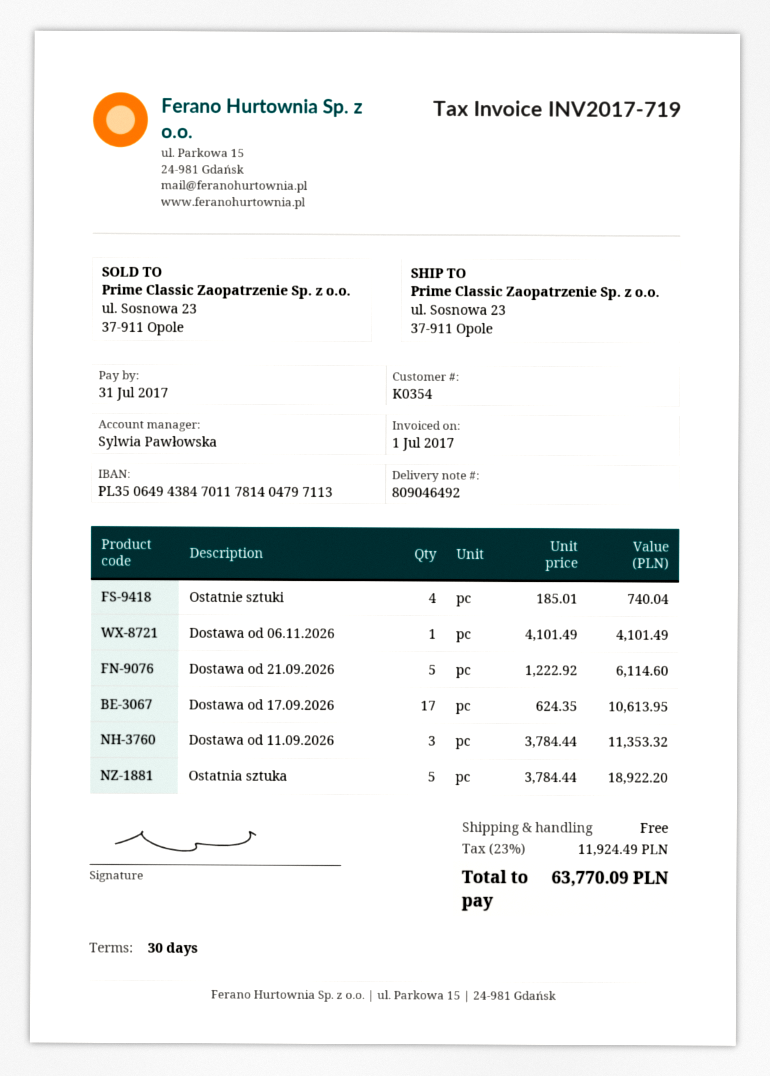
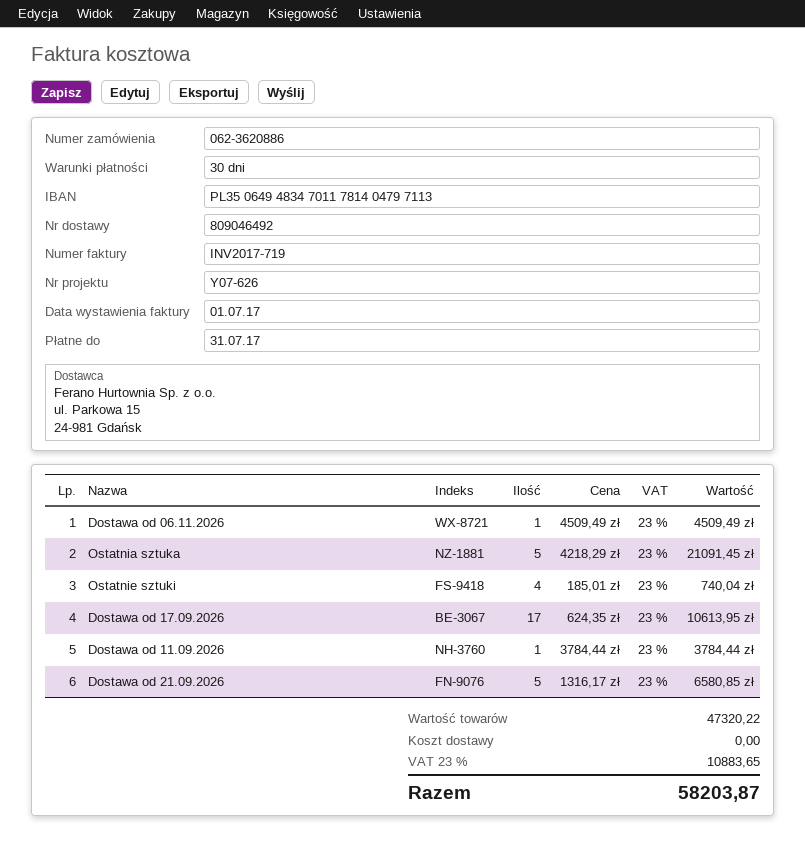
bank account: PL35064943847011781404797113 -> PL35064948347011781404797113
Dostawa od 06.11.2026: 1 x 4101.49 = 4101.49 -> 1 x 4509.49 = 4509.49
Dostawa od 21.09.2026: 5 x 1222.92 = 6114.60 -> 5 x 1316.17 = 6580.85
Dostawa od 11.09.2026: 3 x 3784.44 = 11353.32 -> 1 x 3784.44 = 3784.44
Ostatnia sztuka: 5 x 3784.44 = 18922.20 -> 5 x 4218.29 = 21091.45
tax: 23% = 11924.49 -> 23% = 10883.65
total: 63770.09 -> 58203.87

